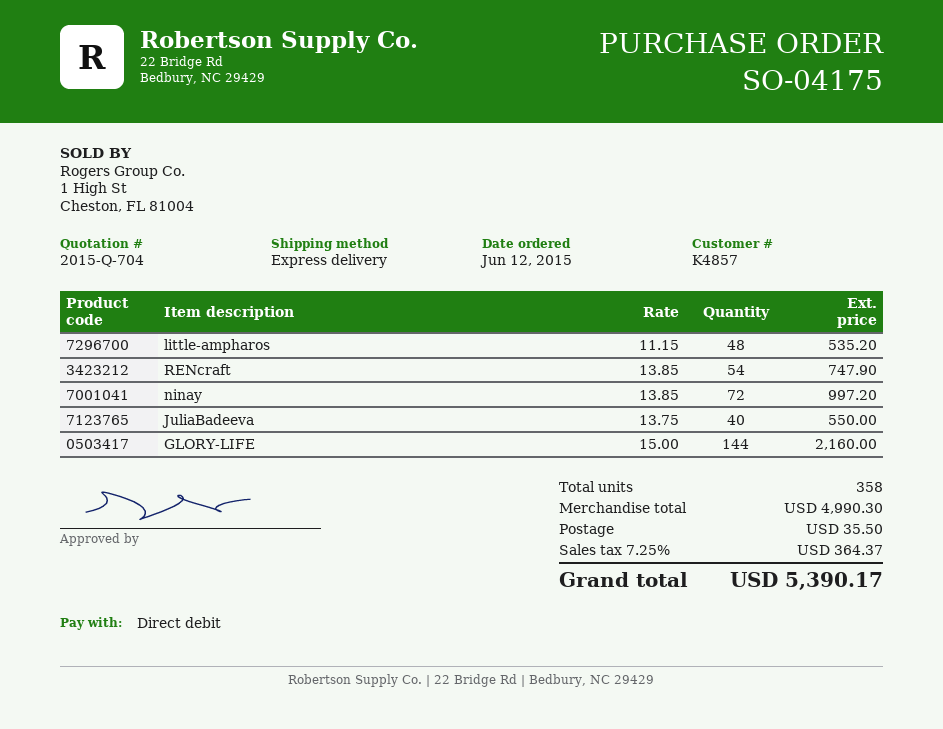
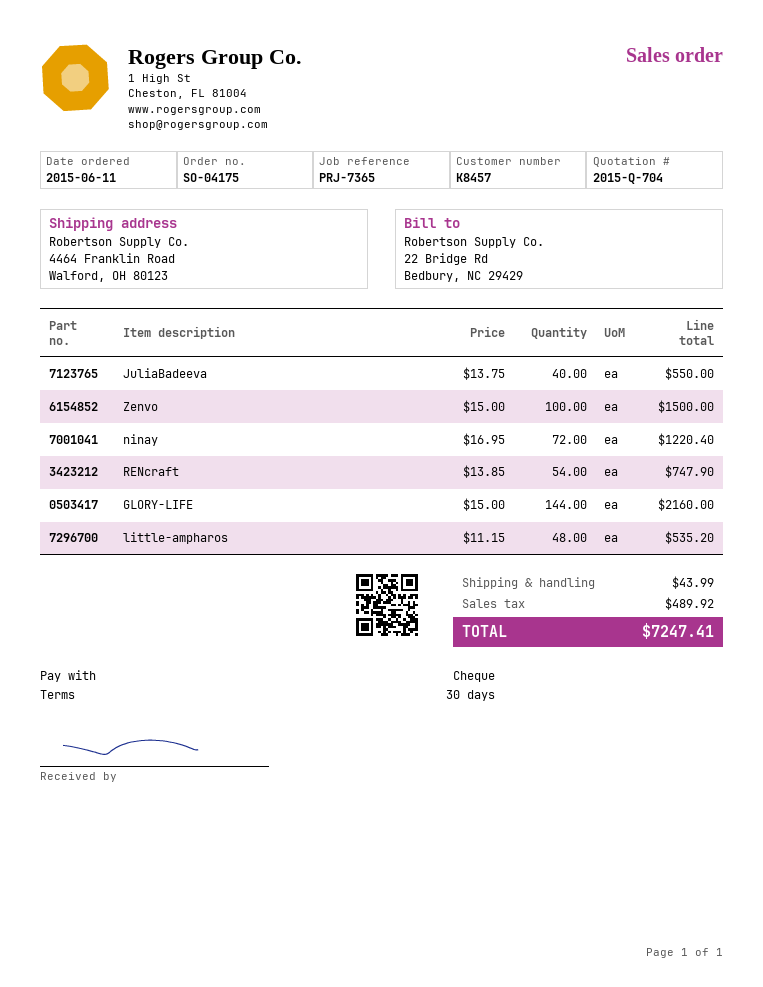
order date: 2015-06-12 -> 2015-06-11
customer number: K4857 -> K8457
payment method: direct debit -> cheque
ninay: 72 x 13.85 = 997.20 -> 72 x 16.95 = 1220.40
Zenvo: none -> 100 x 15.00 = 1500.00
shipping: 35.50 -> 43.99
tax: 364.37 -> 489.92
total: 5390.17 -> 7247.41

